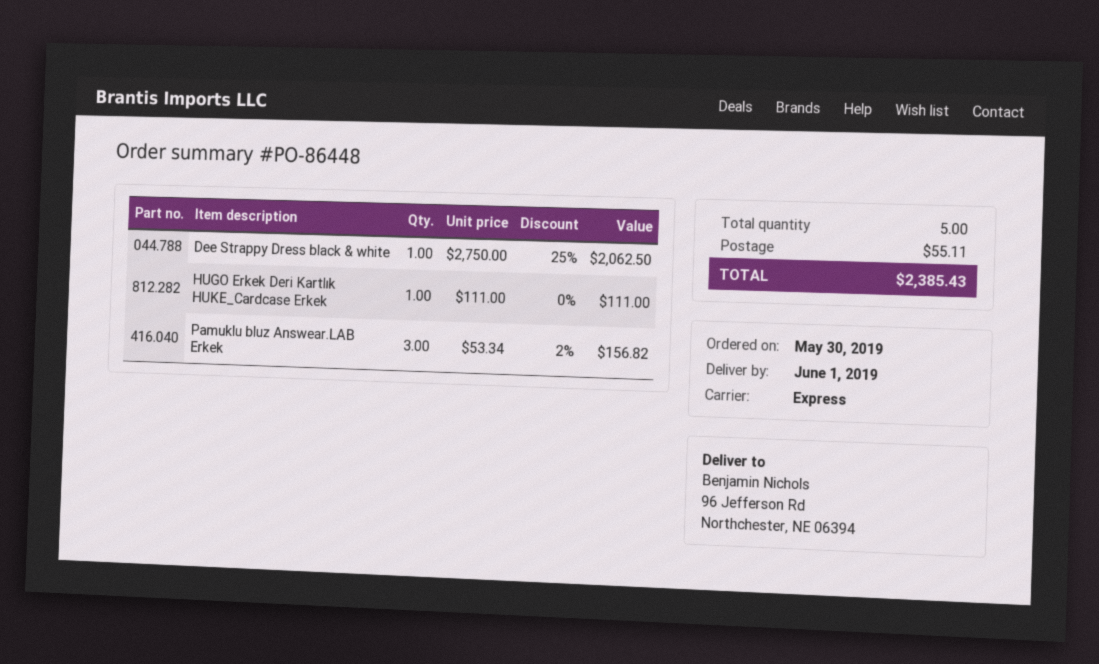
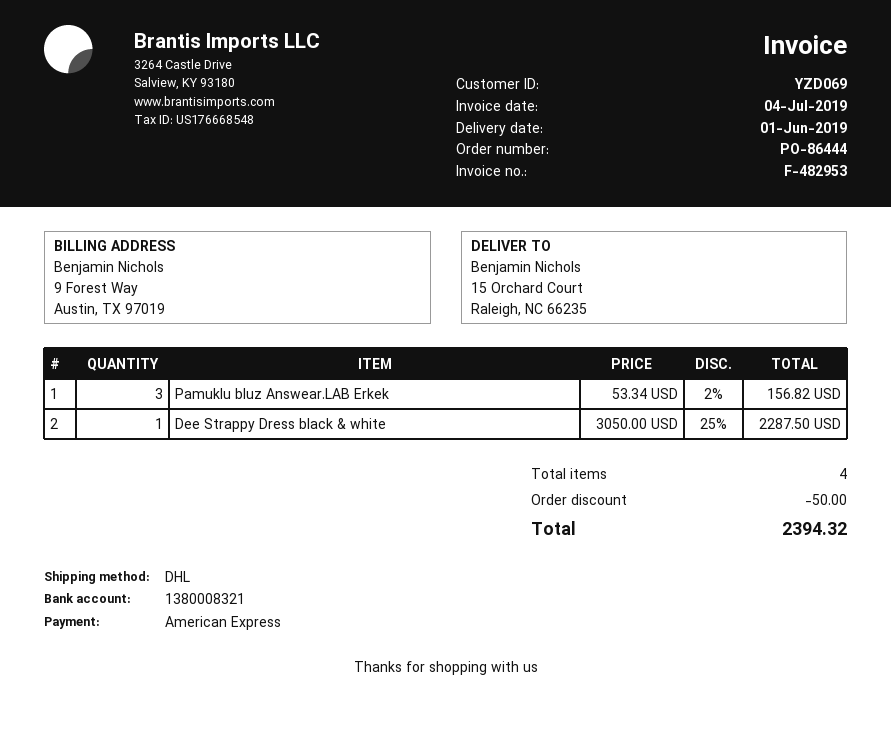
order number: PO-86448 -> PO-86444
shipping method: express -> DHL
ship to: 96 Jefferson Rd, Northchester, NE 06394 -> 15 Orchard Court, Raleigh, NC 66235
Dee Strappy Dress black & white: 1 x 2750.00 - 25% = 2062.50 -> 1 x 3050.00 - 25% = 2287.50
HUGO Erkek Deri Kartlık HUKE_Cardcase Erkek: 1 x 111.00 = 111.00 -> none
total quantity: 5 -> 4
discount: none -> 50.00
shipping: 55.11 -> none
total: 2385.43 -> 2394.32

